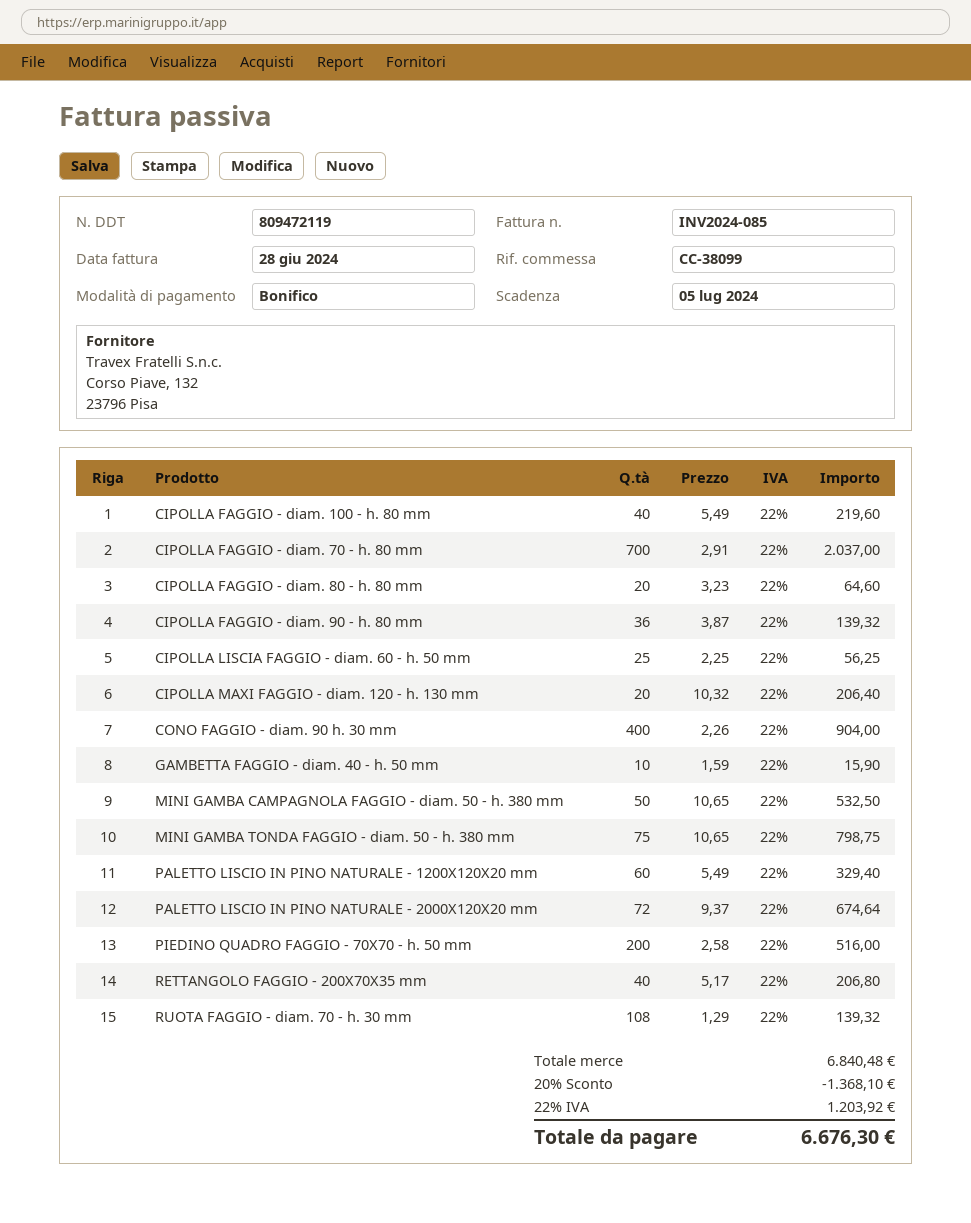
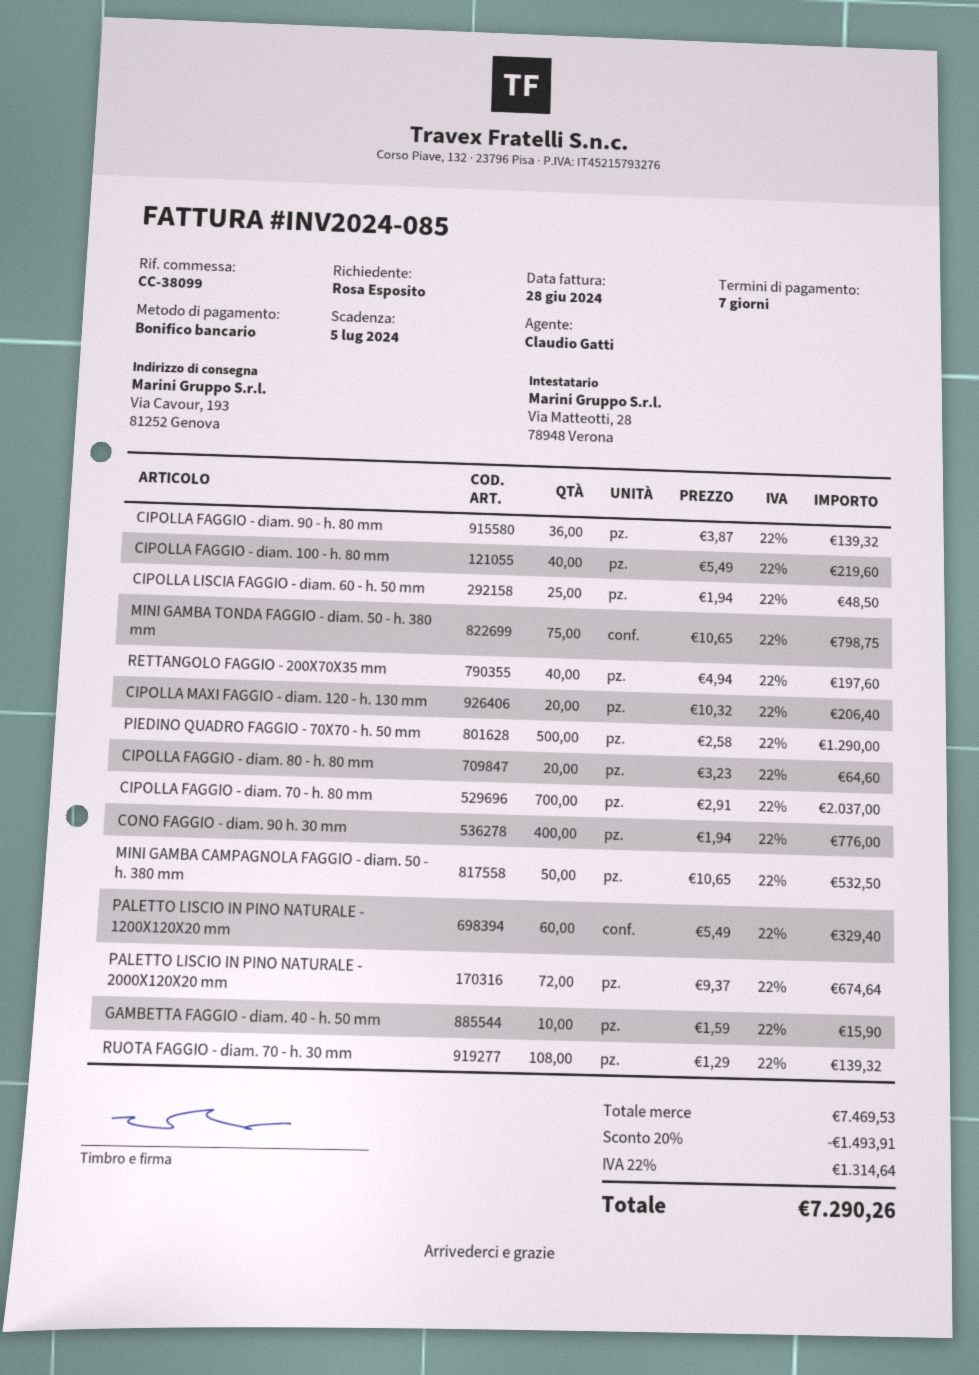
CIPOLLA LISCIA FAGGIO - diam. 60 - h. 50 mm: 25 x 2.25 = 56.25 -> 25 x 1.94 = 48.50
CONO FAGGIO - diam. 90 h. 30 mm: 400 x 2.26 = 904.00 -> 400 x 1.94 = 776.00
PIEDINO QUADRO FAGGIO - 70X70 - h. 50 mm: 200 x 2.58 = 516.00 -> 500 x 2.58 = 1290.00
RETTANGOLO FAGGIO - 200X70X35 mm: 40 x 5.17 = 206.80 -> 40 x 4.94 = 197.60
subtotal: 6840.48 -> 7469.53
discount: 20% = 1368.10 -> 20% = 1493.91
tax: 22% = 1203.92 -> 22% = 1314.64
total: 6676.30 -> 7290.26

